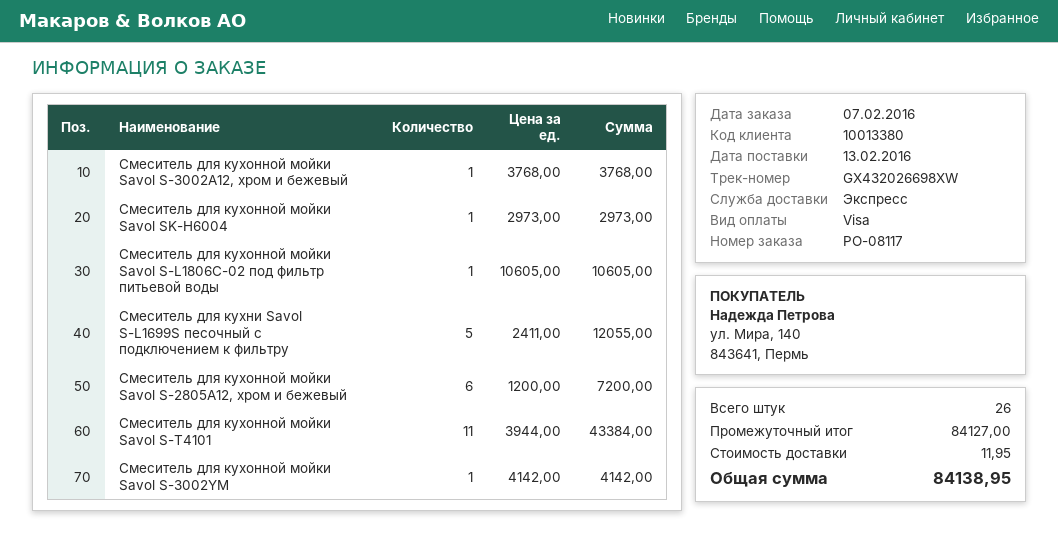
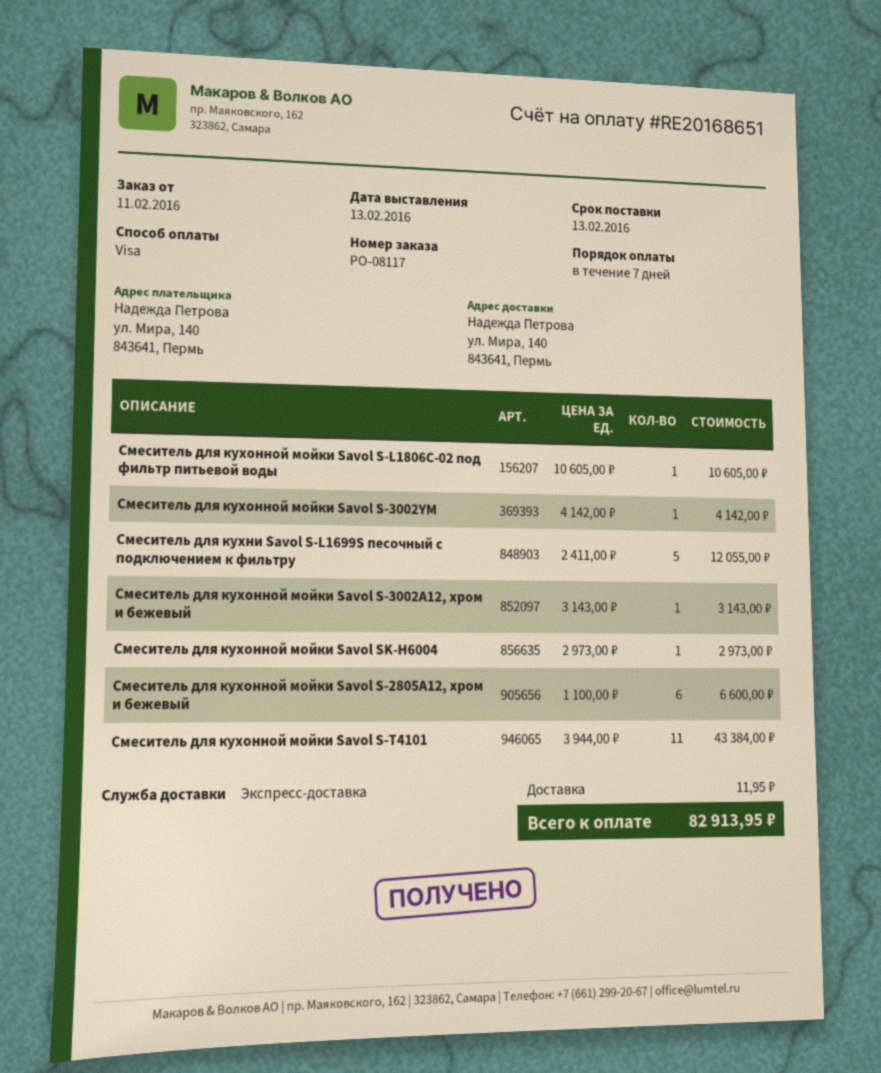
order date: 2016-02-07 -> 2016-02-11
Смеситель для кухонной мойки Savol S-3002A12, хром и бежевый: 1 x 3768.00 = 3768.00 -> 1 x 3143.00 = 3143.00
Смеситель для кухонной мойки Savol S-2805A12, хром и бежевый: 6 x 1200.00 = 7200.00 -> 6 x 1100.00 = 6600.00
total: 84138.95 -> 82913.95

